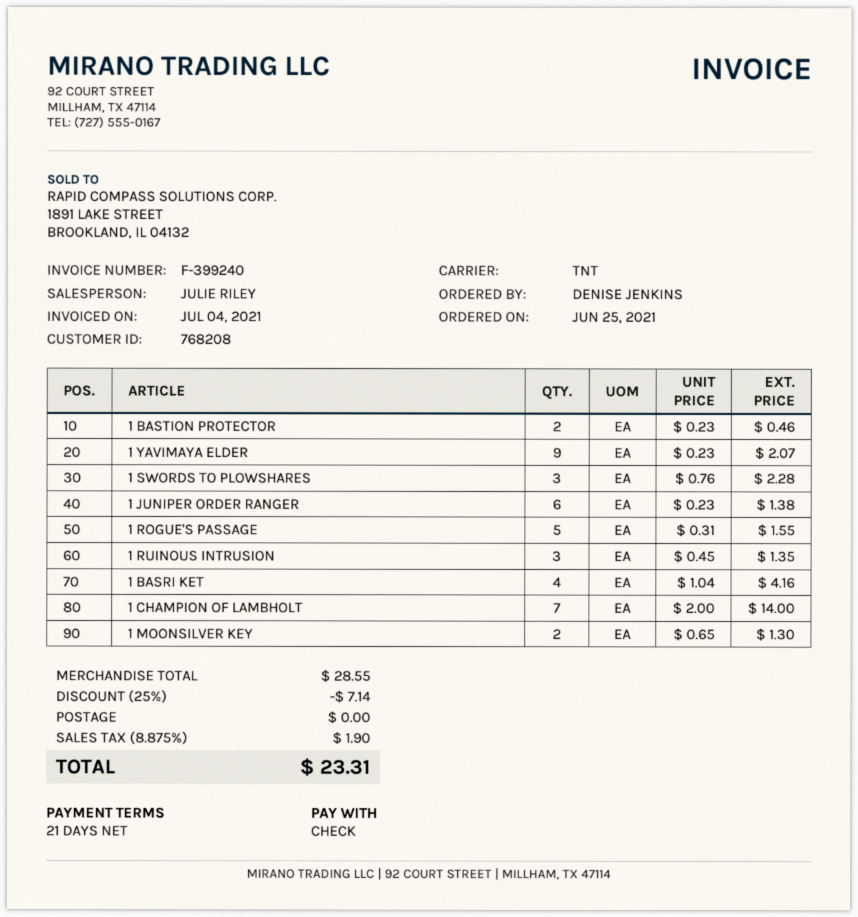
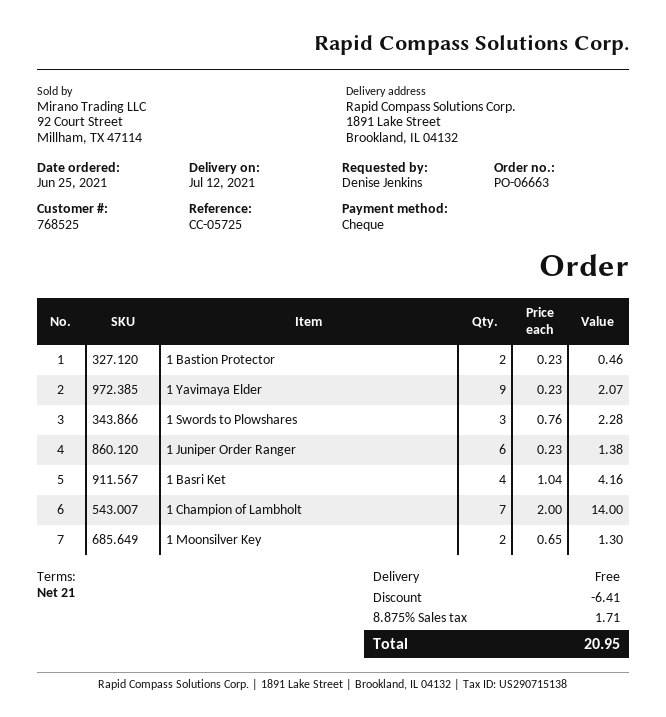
customer number: 768208 -> 768525
1 ROGUE'S PASSAGE: 5 x 0.31 = 1.55 -> none
1 RUINOUS INTRUSION: 3 x 0.45 = 1.35 -> none
discount: 7.14 -> 6.41
tax: 8.875% = 1.90 -> 8.875% = 1.71
total: 23.31 -> 20.95

